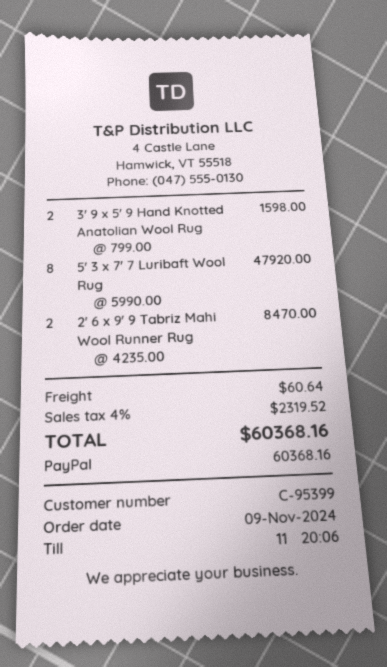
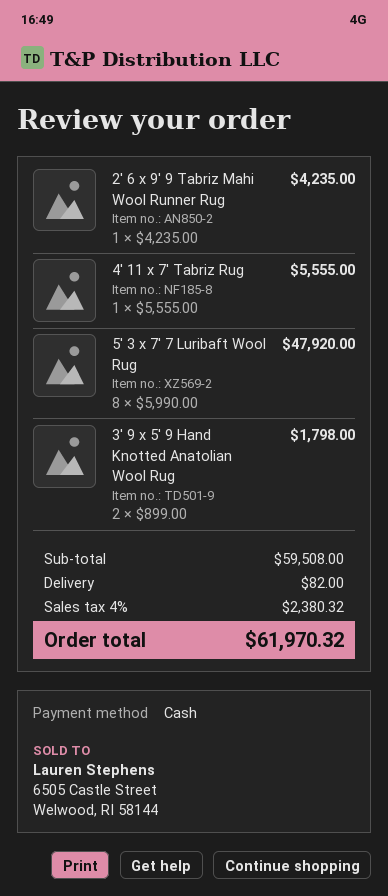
payment method: PayPal -> cash
3' 9 x 5' 9 Hand Knotted Anatolian Wool Rug: 2 x 799.00 = 1598.00 -> 2 x 899.00 = 1798.00
2' 6 x 9' 9 Tabriz Mahi Wool Runner Rug: 2 x 4235.00 = 8470.00 -> 1 x 4235.00 = 4235.00
4' 11 x 7' Tabriz Rug: none -> 1 x 5555.00 = 5555.00
shipping: 60.64 -> 82.00
tax: 4% = 2319.52 -> 4% = 2380.32
total: 60368.16 -> 61970.32

